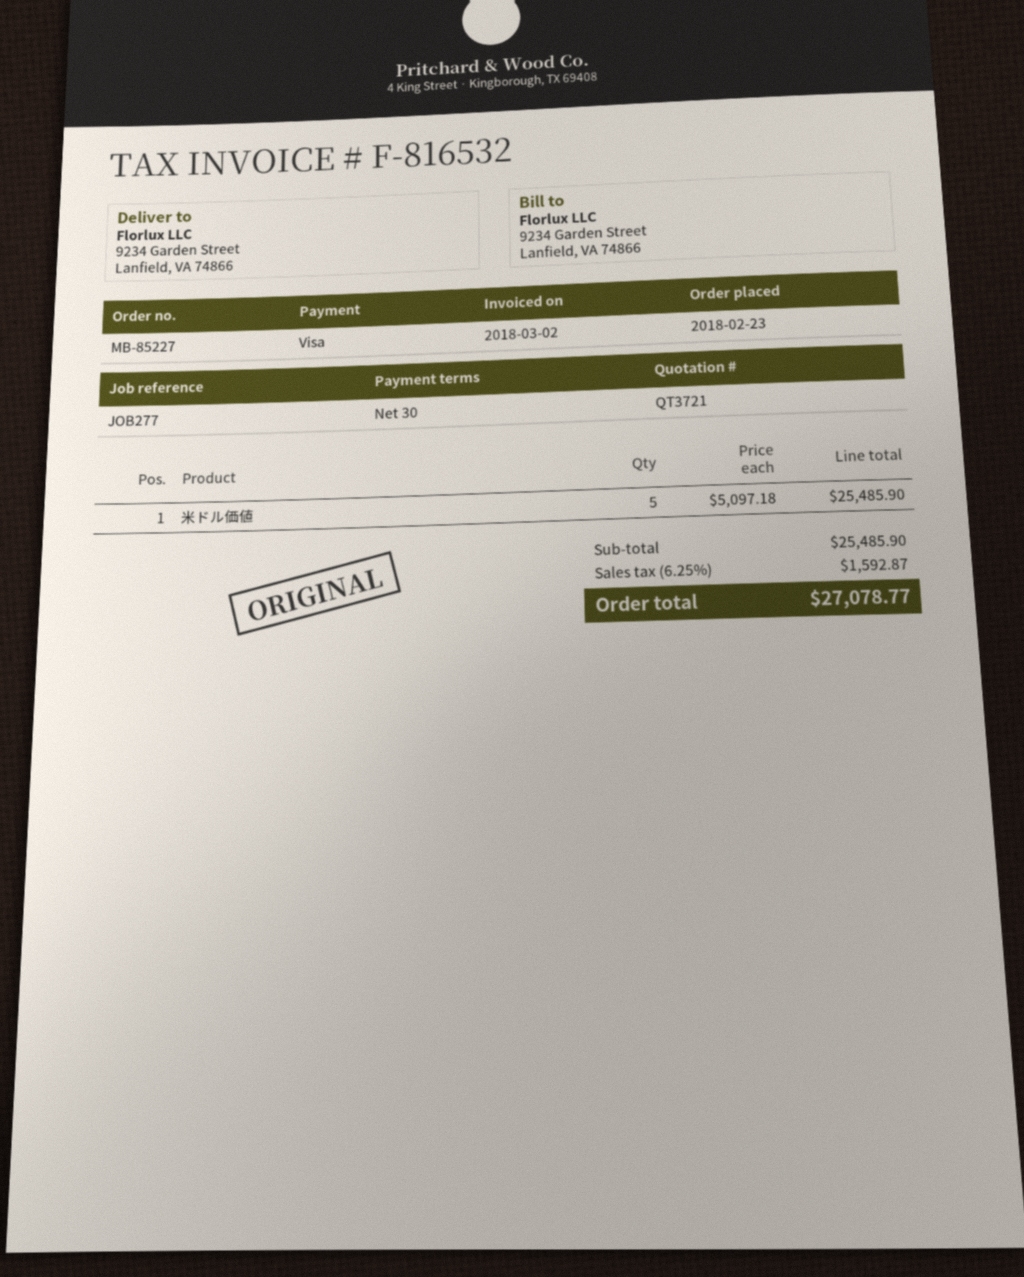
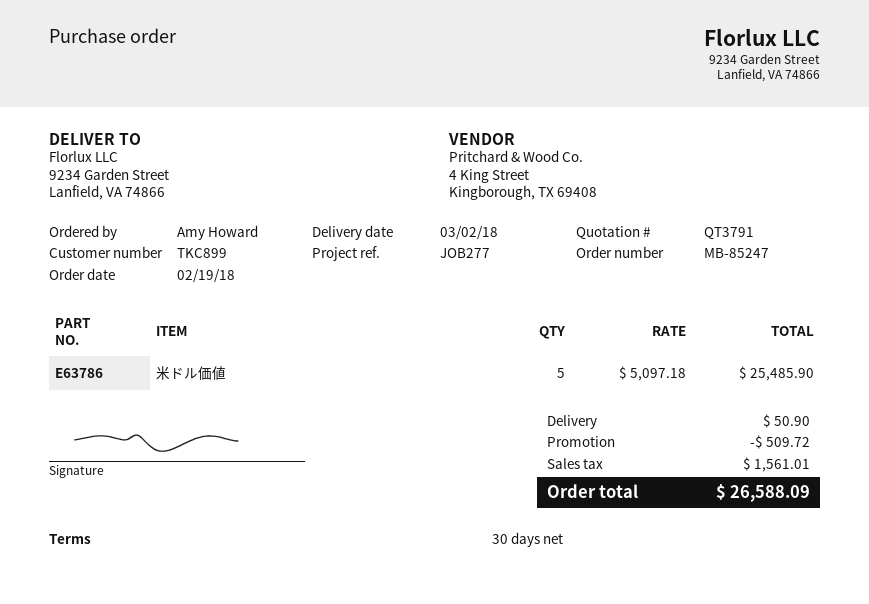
quote number: QT3721 -> QT3791
order number: MB-85227 -> MB-85247
order date: 2018-02-23 -> 2018-02-19
discount: none -> 509.72
shipping: none -> 50.90
tax: 1592.87 -> 1561.01
total: 27078.77 -> 26588.09

